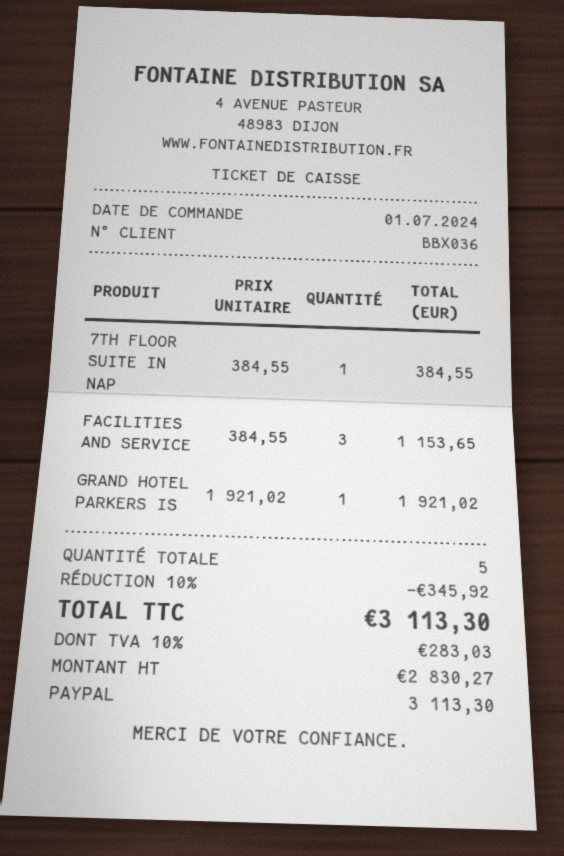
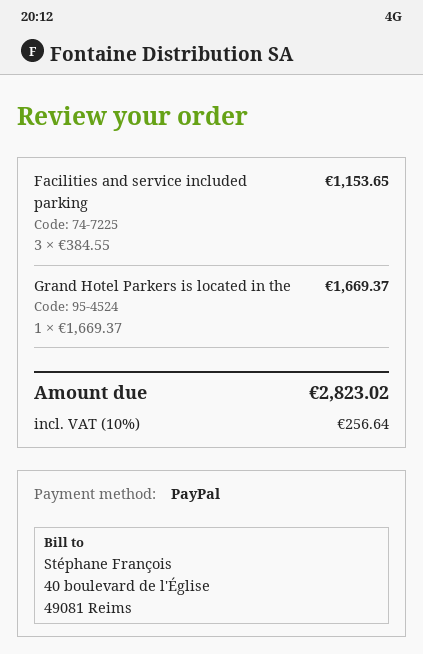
7TH FLOOR SUITE IN NAP: 1 x 384.55 = 384.55 -> none
GRAND HOTEL PARKERS IS: 1 x 1921.02 = 1921.02 -> 1 x 1669.37 = 1669.37
discount: 10% = 345.92 -> none
tax: 10% = 283.03 -> 10% = 256.64
total: 3113.30 -> 2823.02

